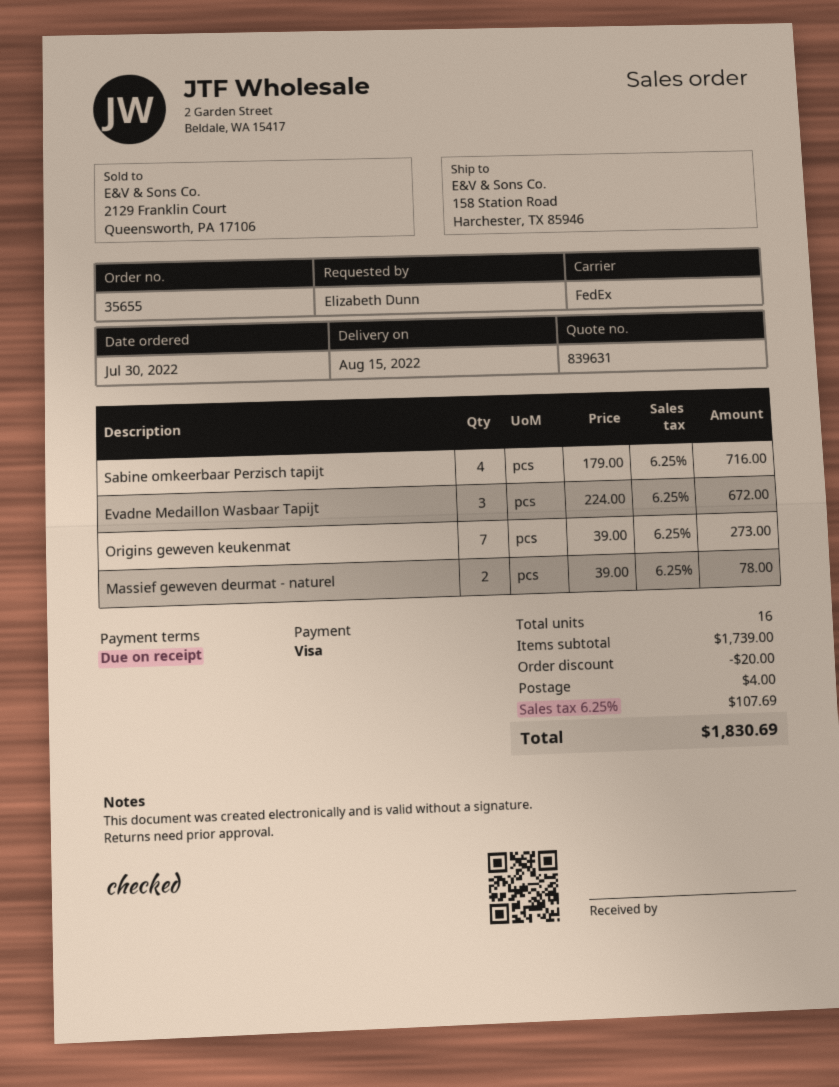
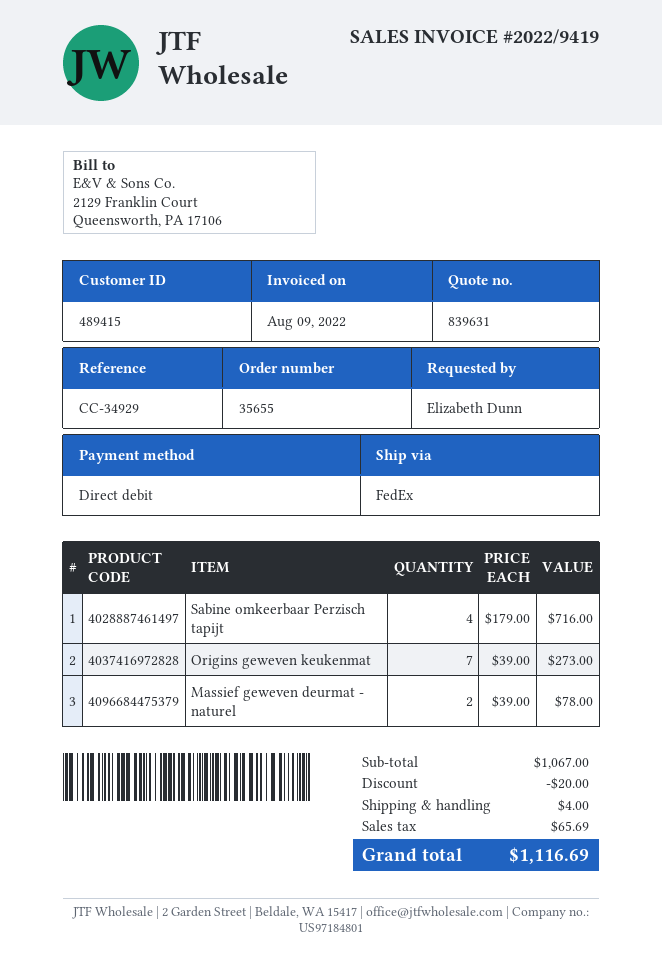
payment method: Visa -> direct debit
Evadne Medaillon Wasbaar Tapijt: 3 x 224.00 = 672.00 -> none
subtotal: 1739.00 -> 1067.00
tax: 107.69 -> 65.69
total: 1830.69 -> 1116.69

